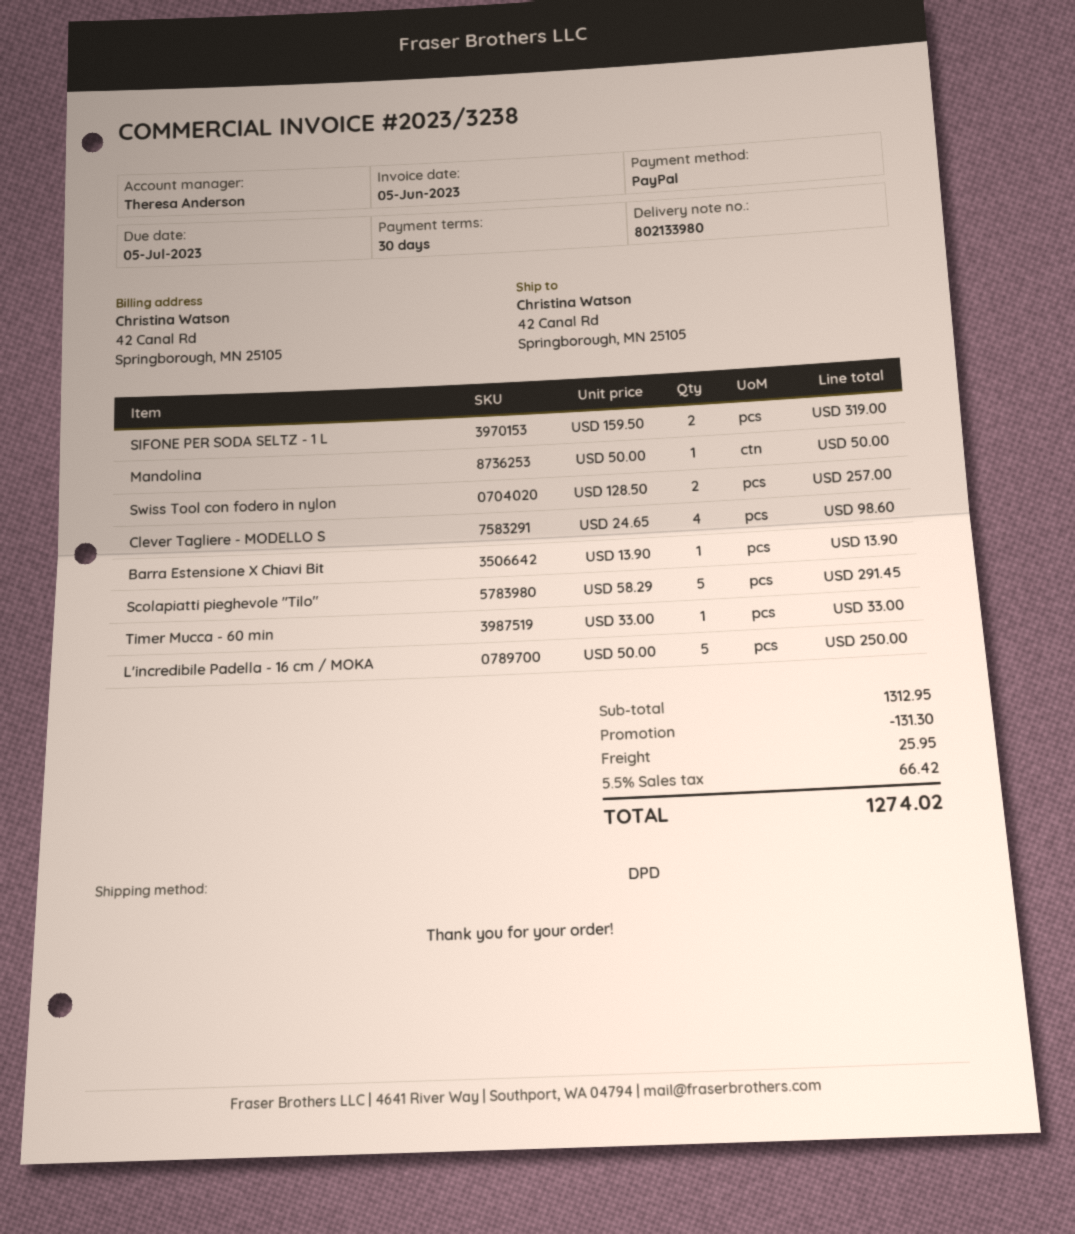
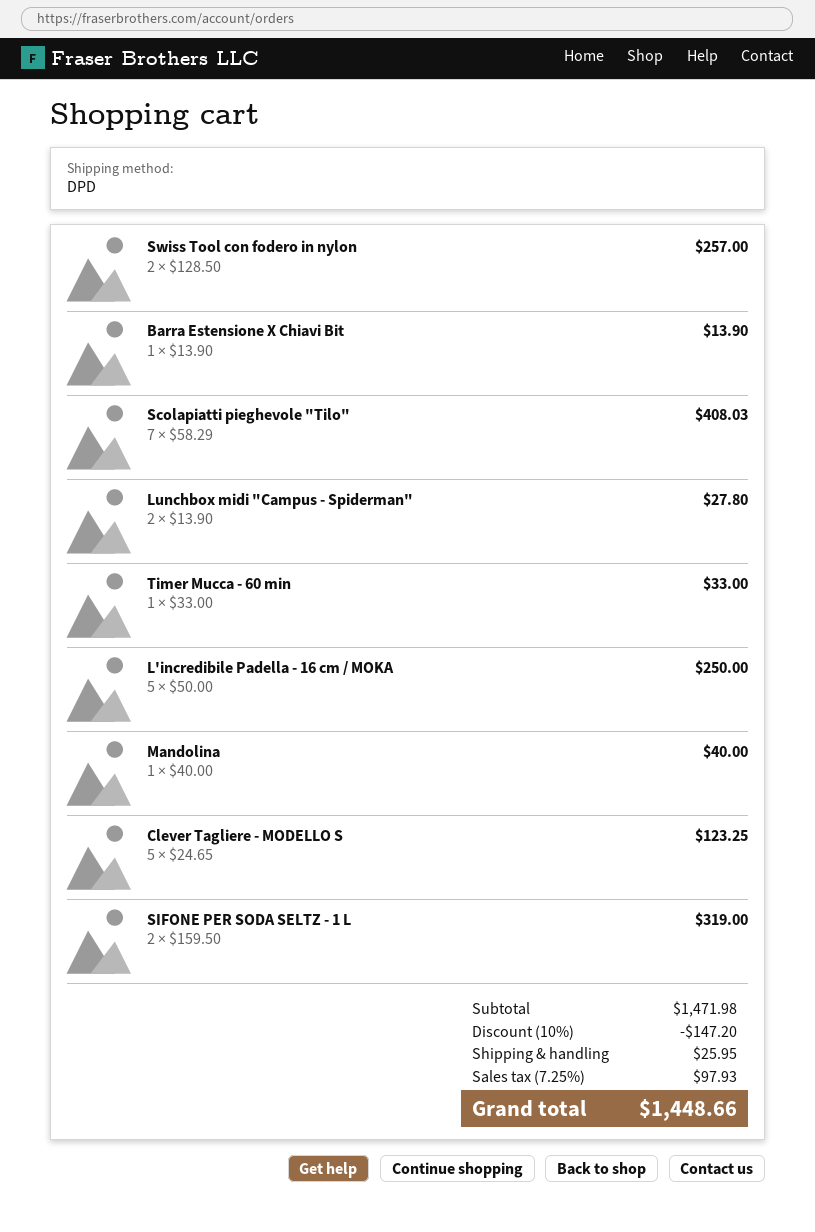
Mandolina: 1 x 50.00 = 50.00 -> 1 x 40.00 = 40.00
Clever Tagliere - MODELLO S: 4 x 24.65 = 98.60 -> 5 x 24.65 = 123.25
Scolapiatti pieghevole "Tilo": 5 x 58.29 = 291.45 -> 7 x 58.29 = 408.03
Lunchbox midi "Campus - Spiderman": none -> 2 x 13.90 = 27.80
subtotal: 1312.95 -> 1471.98
discount: 131.30 -> 147.20
tax: 5.5% = 66.42 -> 7.25% = 97.93
total: 1274.02 -> 1448.66

